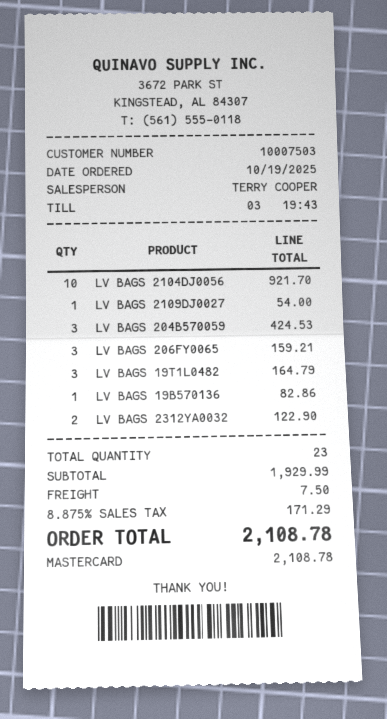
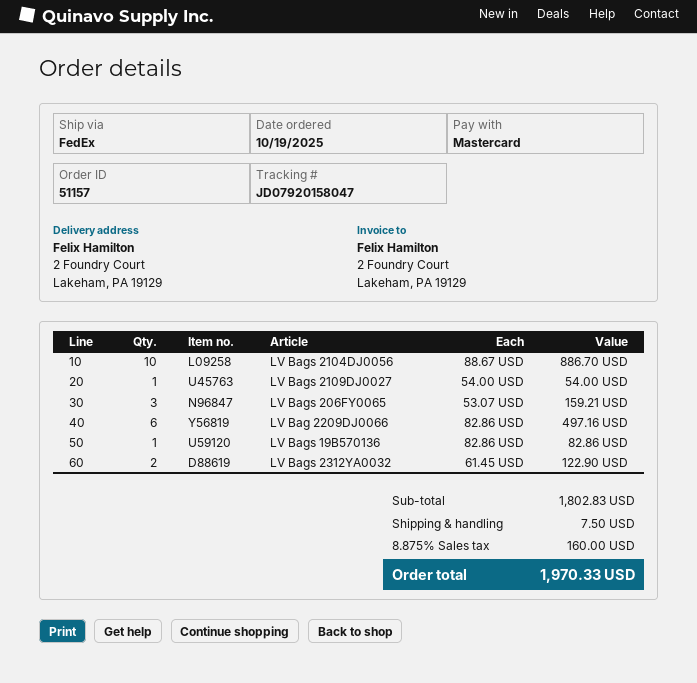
LV BAGS 2104DJ0056: 10 for 921.70 -> 10 for 886.70
LV BAGS 204B570059: 3 for 424.53 -> none
LV BAGS 19T1L0482: 3 for 164.79 -> none
LV Bag 2209DJ0066: none -> 6 for 497.16
subtotal: 1929.99 -> 1802.83
tax: 8.875% = 171.29 -> 8.875% = 160.00
total: 2108.78 -> 1970.33

